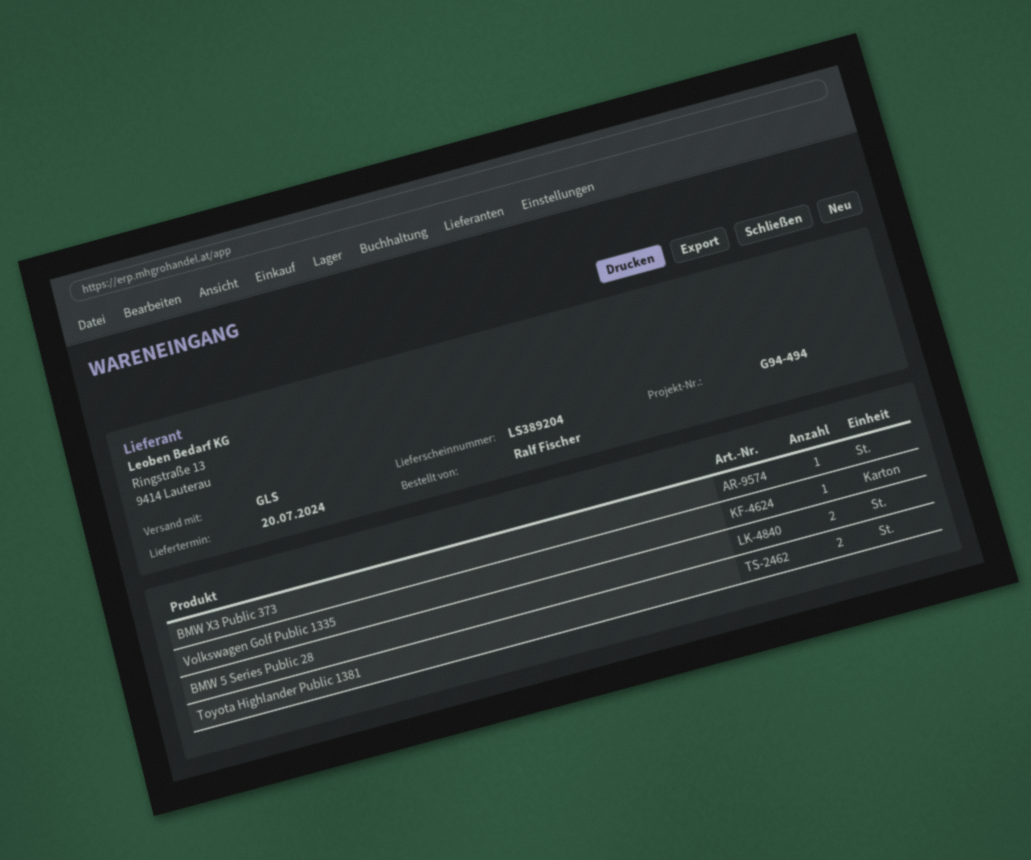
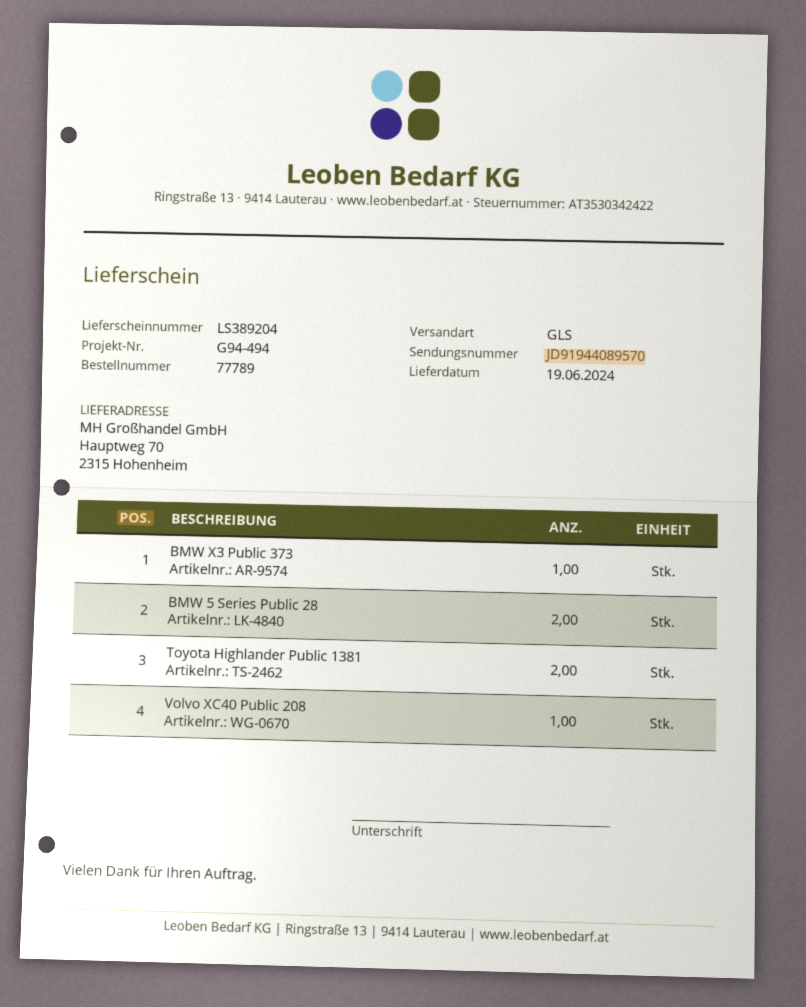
delivery date: 2024-07-20 -> 2024-06-19
Volkswagen Golf Public 1335: 1 -> none
Volvo XC40 Public 208: none -> 1

